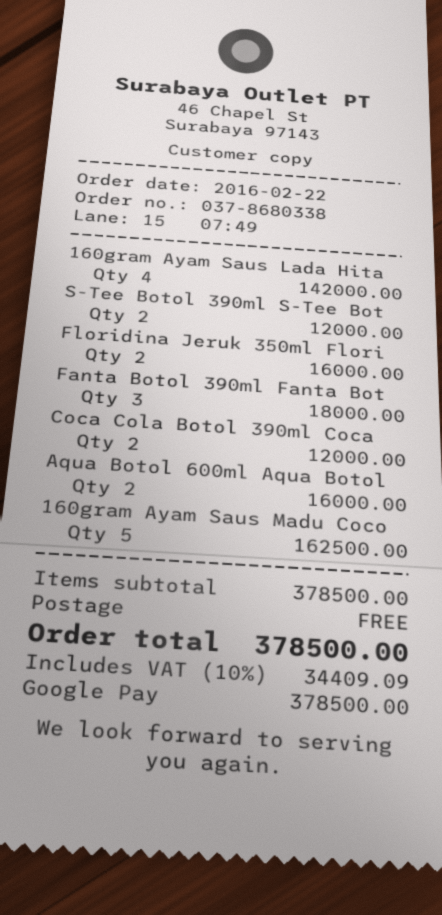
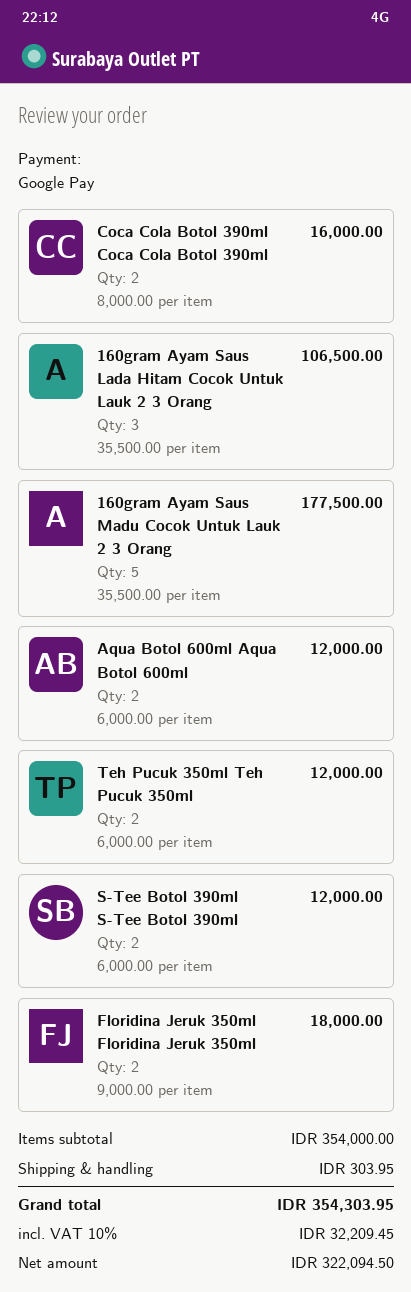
160gram Ayam Saus Lada Hita: 4 for 142000.00 -> 3 for 106500.00
Floridina Jeruk 350ml Flori: 2 for 16000.00 -> 2 for 18000.00
Fanta Botol 390ml Fanta Bot: 3 for 18000.00 -> none
Coca Cola Botol 390ml Coca: 2 for 12000.00 -> 2 for 16000.00
Aqua Botol 600ml Aqua Botol: 2 for 16000.00 -> 2 for 12000.00
160gram Ayam Saus Madu Coco: 5 for 162500.00 -> 5 for 177500.00
Teh Pucuk 350ml Teh Pucuk 350ml: none -> 2 for 12000.00
subtotal: 378500.00 -> 354000.00
shipping: 0.00 -> 303.95
tax: 10% = 34409.09 -> 10% = 32209.45
total: 378500.00 -> 354303.95

